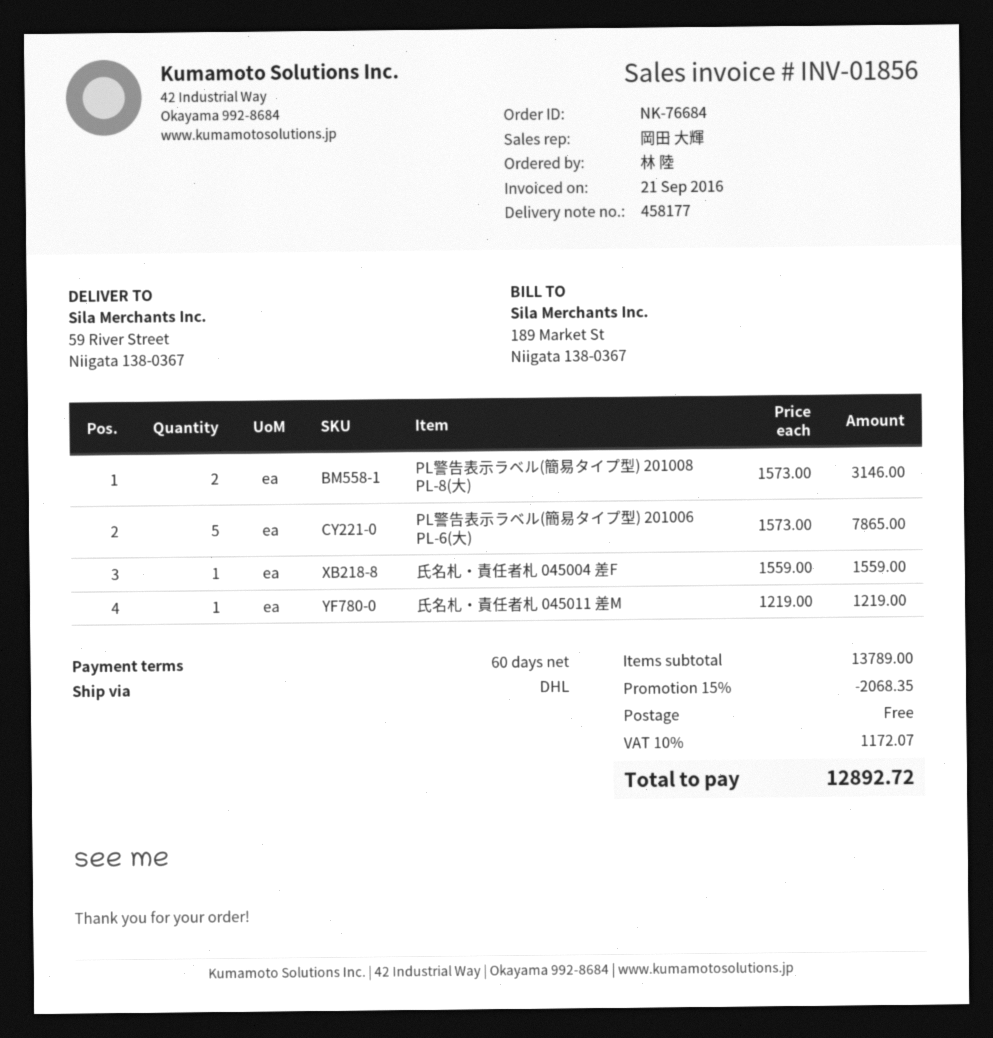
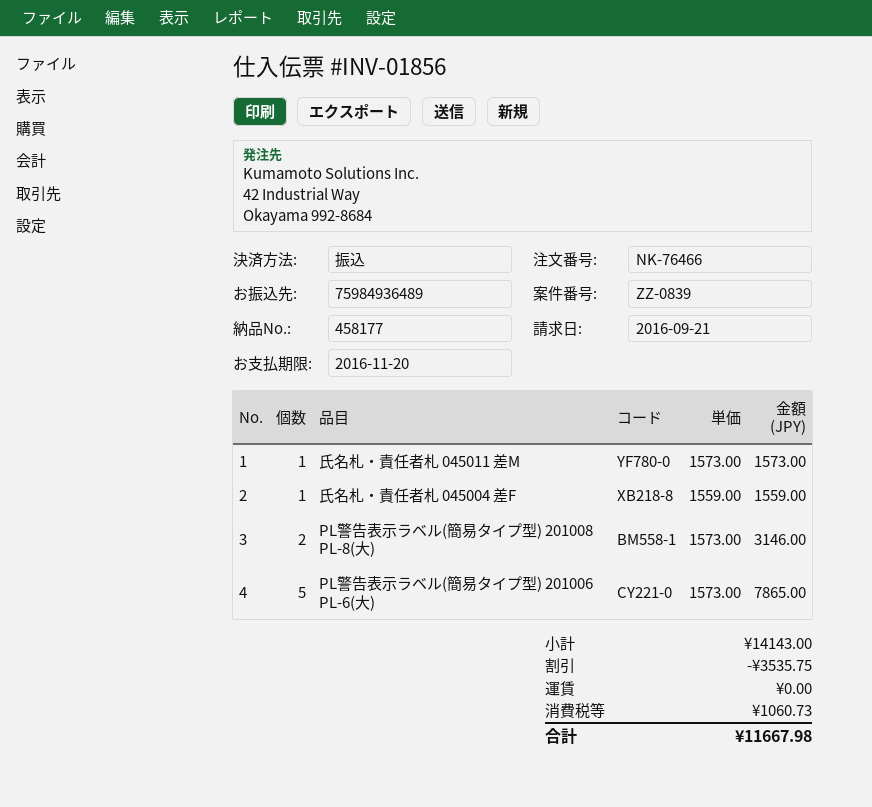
order number: NK-76684 -> NK-76466
氏名札・責任者札 045011 差M: 1 x 1219.00 = 1219.00 -> 1 x 1573.00 = 1573.00
subtotal: 13789.00 -> 14143.00
discount: 2068.35 -> 3535.75
tax: 1172.07 -> 1060.73
total: 12892.72 -> 11667.98

